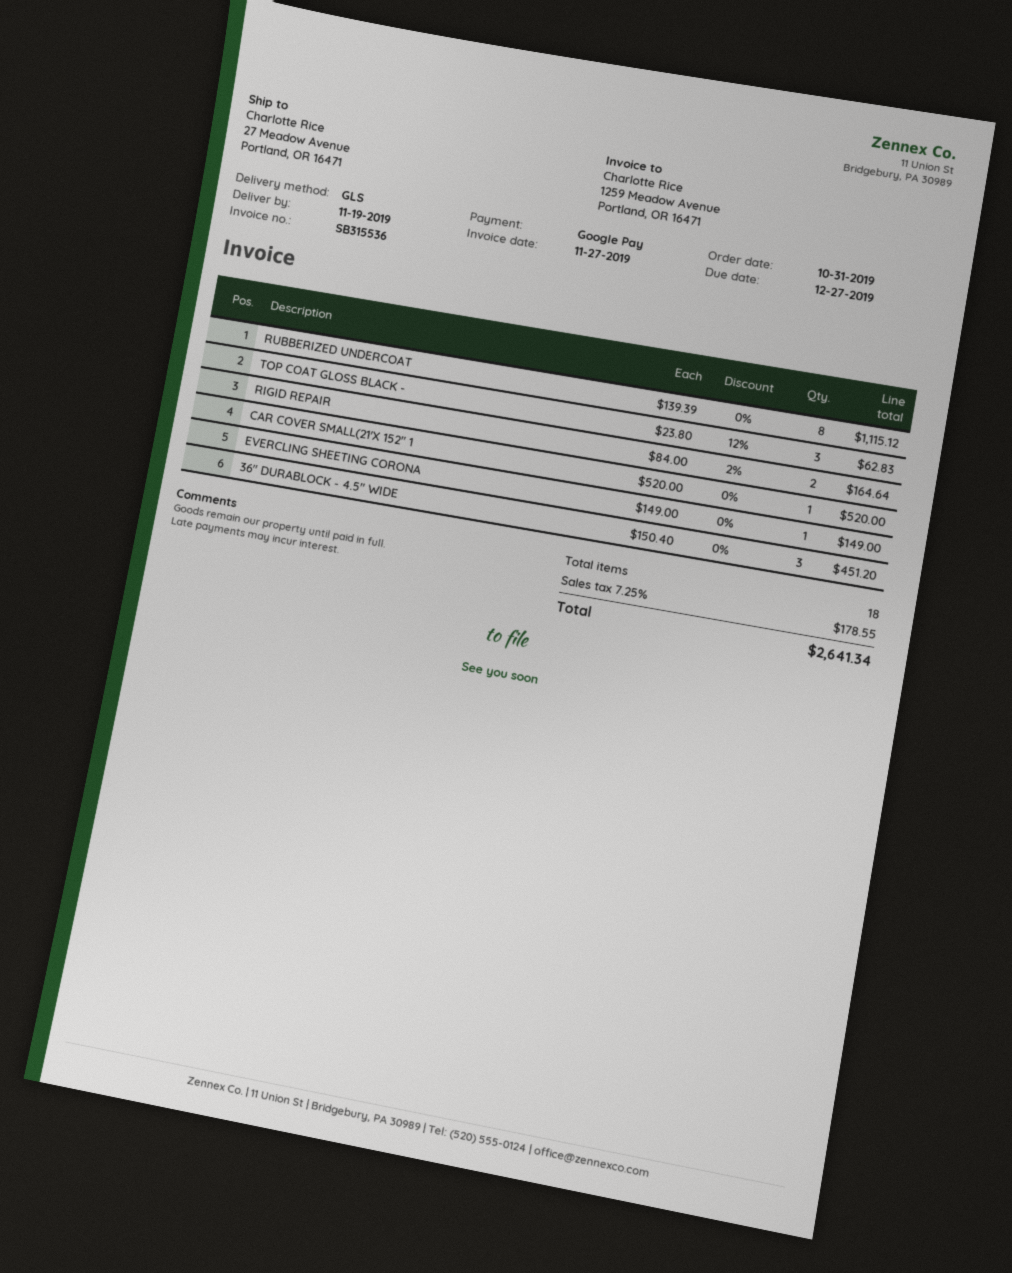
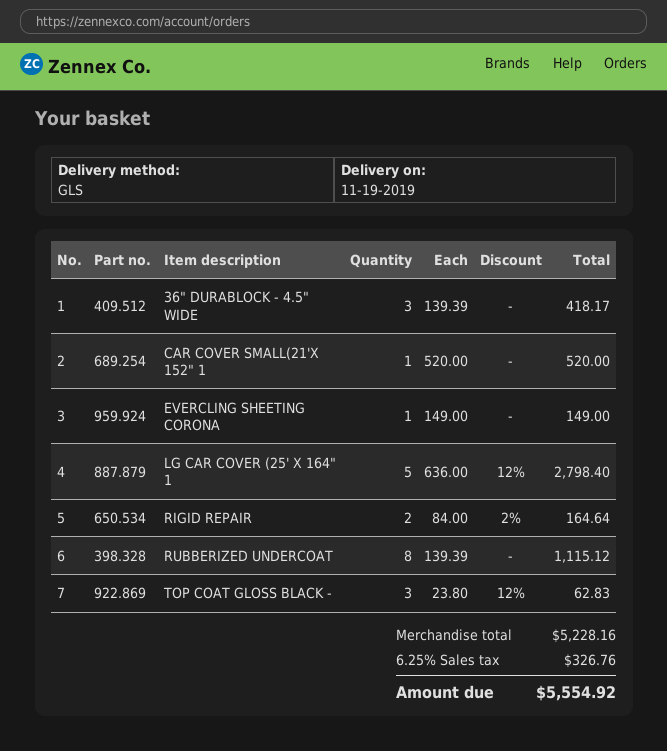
36" DURABLOCK - 4.5" WIDE: 3 x 150.40 = 451.20 -> 3 x 139.39 = 418.17
LG CAR COVER (25' X 164" 1: none -> 5 x 636.00 - 12% = 2798.40
tax: 7.25% = 178.55 -> 6.25% = 326.76
total: 2641.34 -> 5554.92

